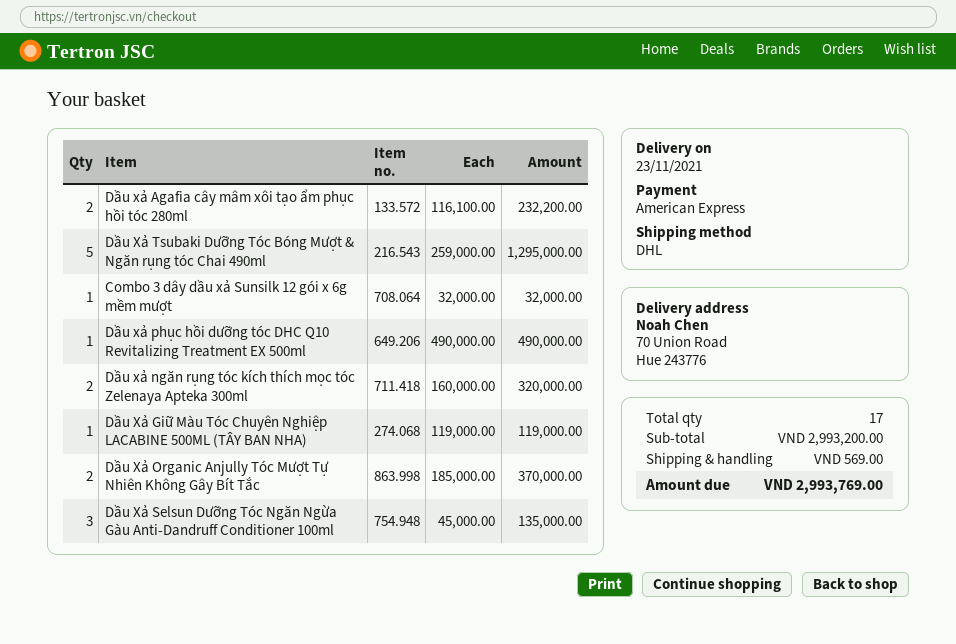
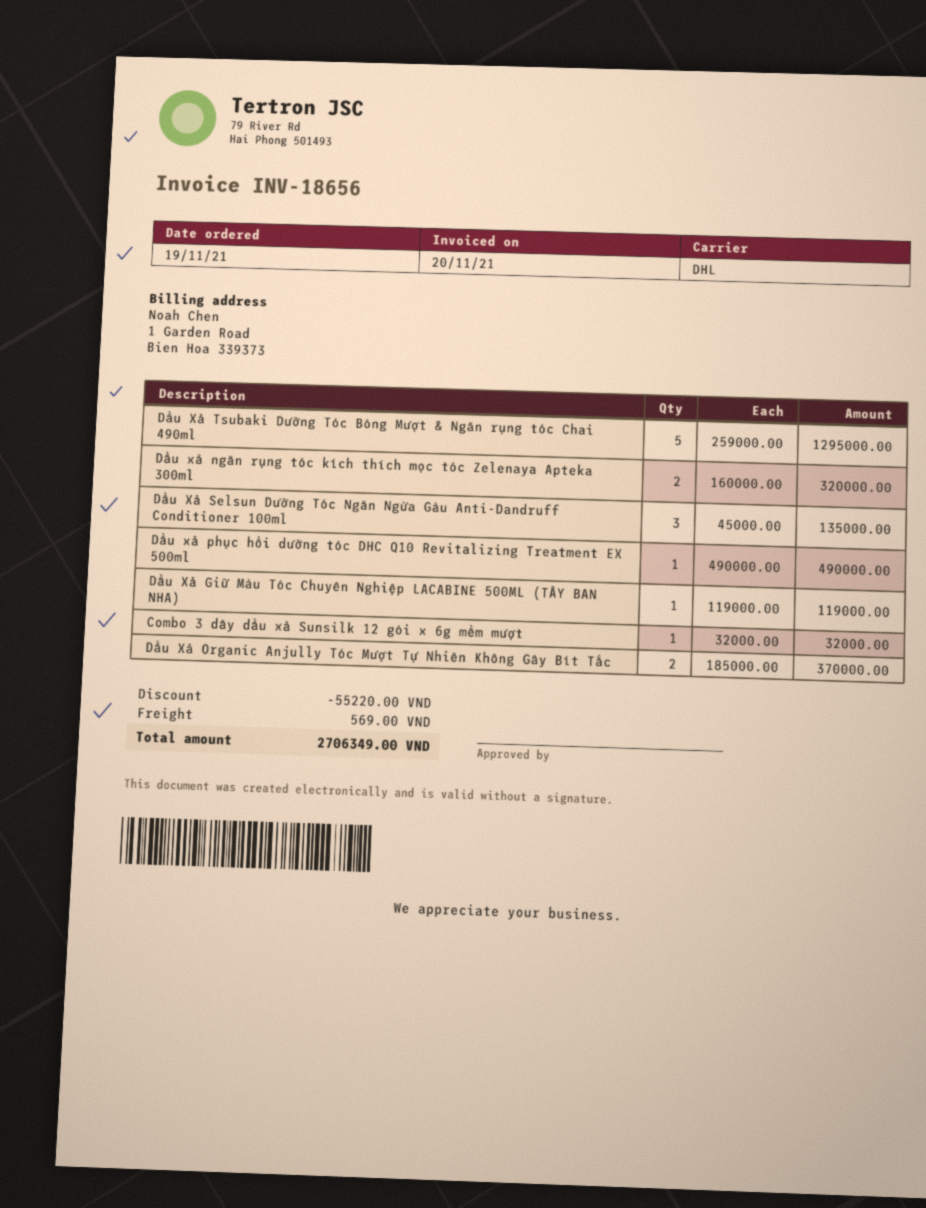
Dầu xả Agafia cây mâm xôi tạo ẩm phục hồi tóc 280ml: 2 x 116100.00 = 232200.00 -> none
discount: none -> 55220.00
total: 2993769.00 -> 2706349.00

